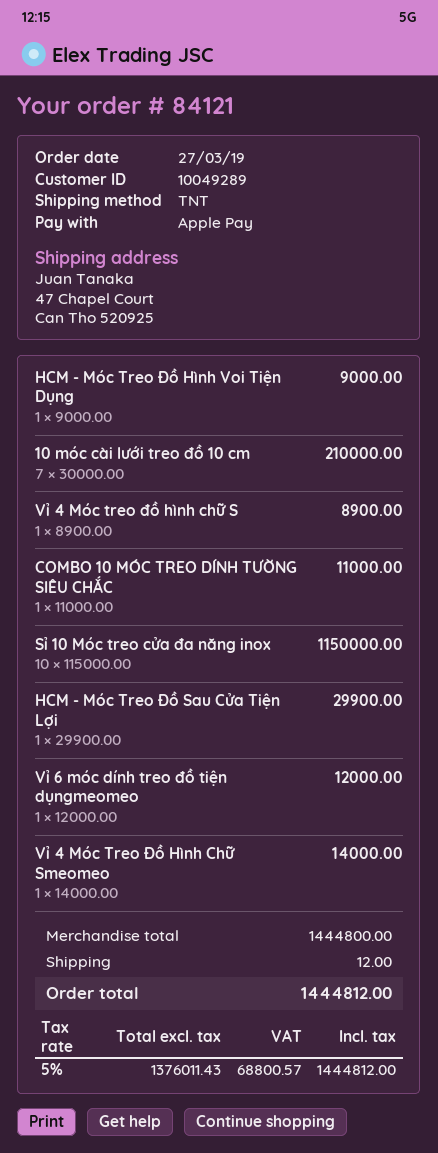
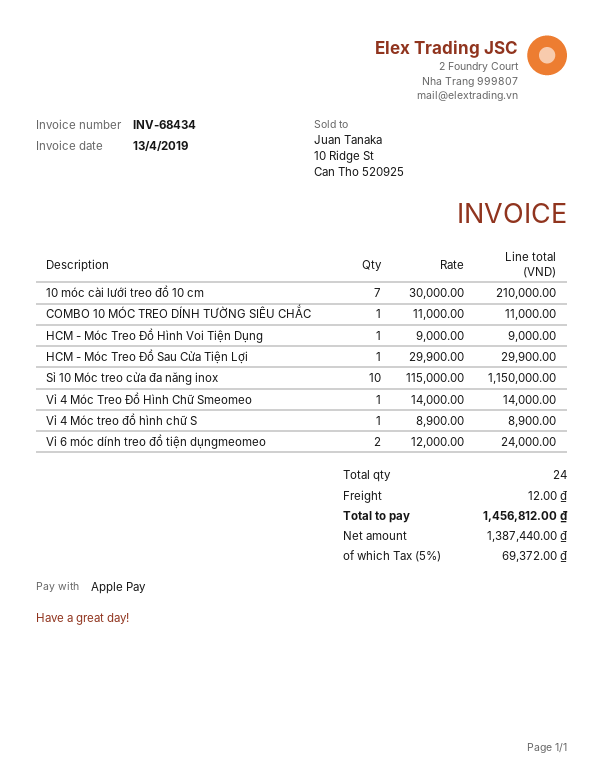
Vỉ 6 móc dính treo đồ tiện dụngmeomeo: 1 x 12000.00 = 12000.00 -> 2 x 12000.00 = 24000.00
net: 1376011.43 -> 1387440.00
tax: 5% = 68800.57 -> 5% = 69372.00
total: 1444812.00 -> 1456812.00

